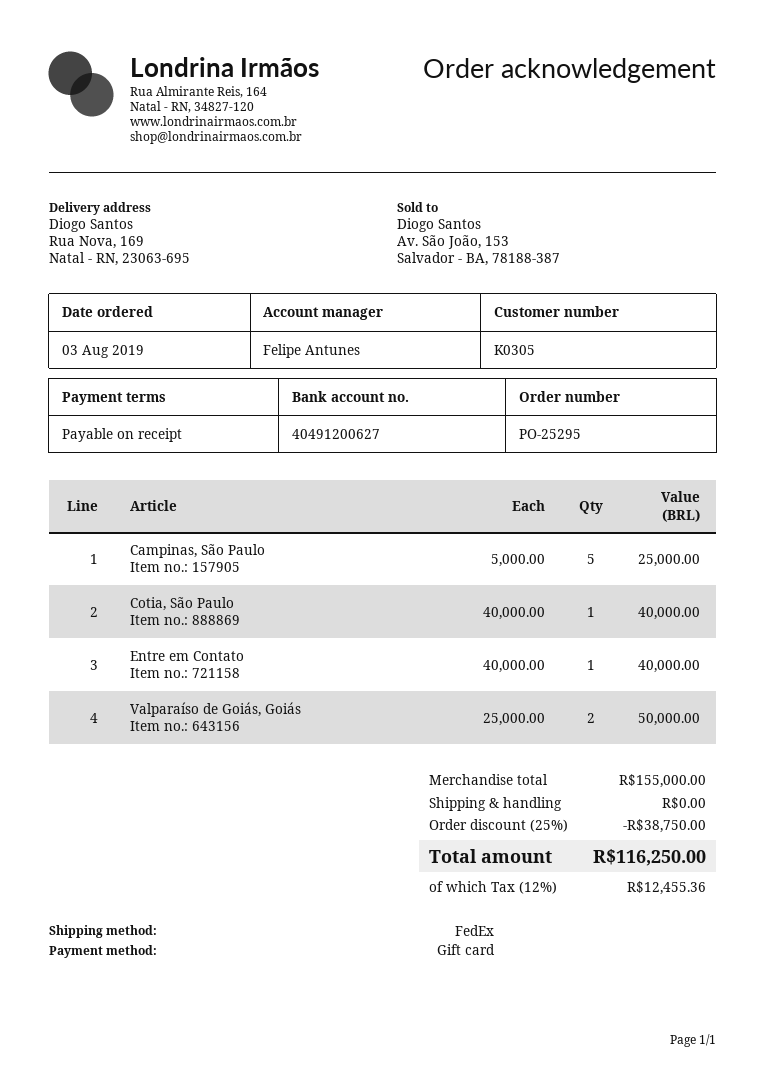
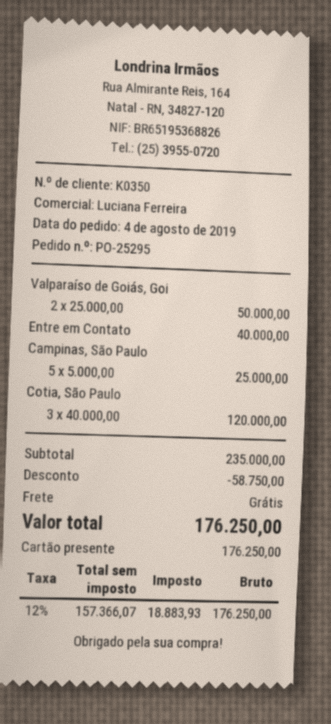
order date: 2019-08-03 -> 2019-08-04
customer number: K0305 -> K0350
sales rep: Felipe Antunes -> Luciana Ferreira
Cotia, São Paulo: 1 x 40000.00 = 40000.00 -> 3 x 40000.00 = 120000.00
subtotal: 155000.00 -> 235000.00
discount: 38750.00 -> 58750.00
tax: 12% = 12455.36 -> 12% = 18883.93
total: 116250.00 -> 176250.00

